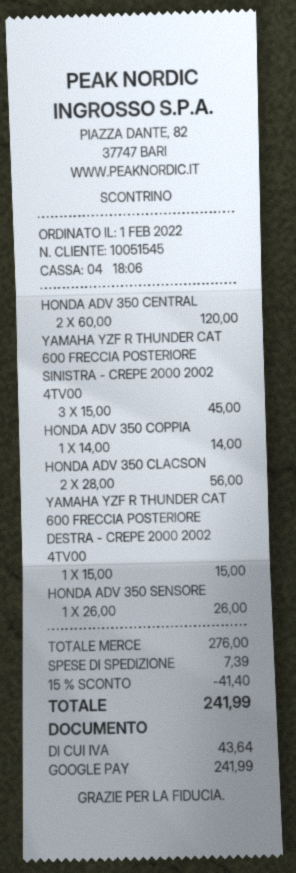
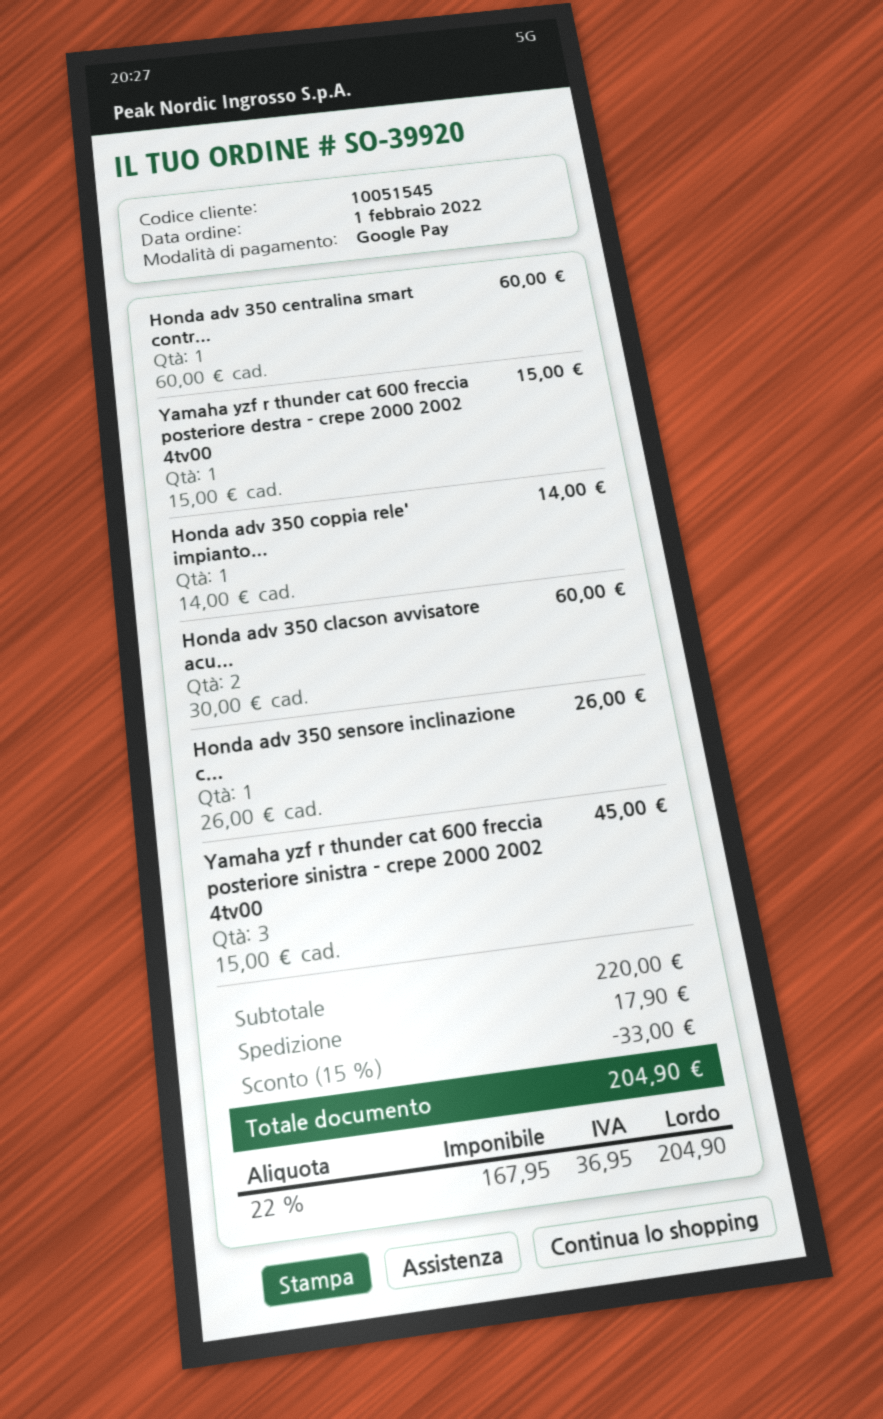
HONDA ADV 350 CENTRAL: 2 x 60.00 = 120.00 -> 1 x 60.00 = 60.00
HONDA ADV 350 CLACSON: 2 x 28.00 = 56.00 -> 2 x 30.00 = 60.00
subtotal: 276.00 -> 220.00
discount: 15% = 41.40 -> 15% = 33.00
shipping: 7.39 -> 17.90
tax: 43.64 -> 36.95
total: 241.99 -> 204.90

